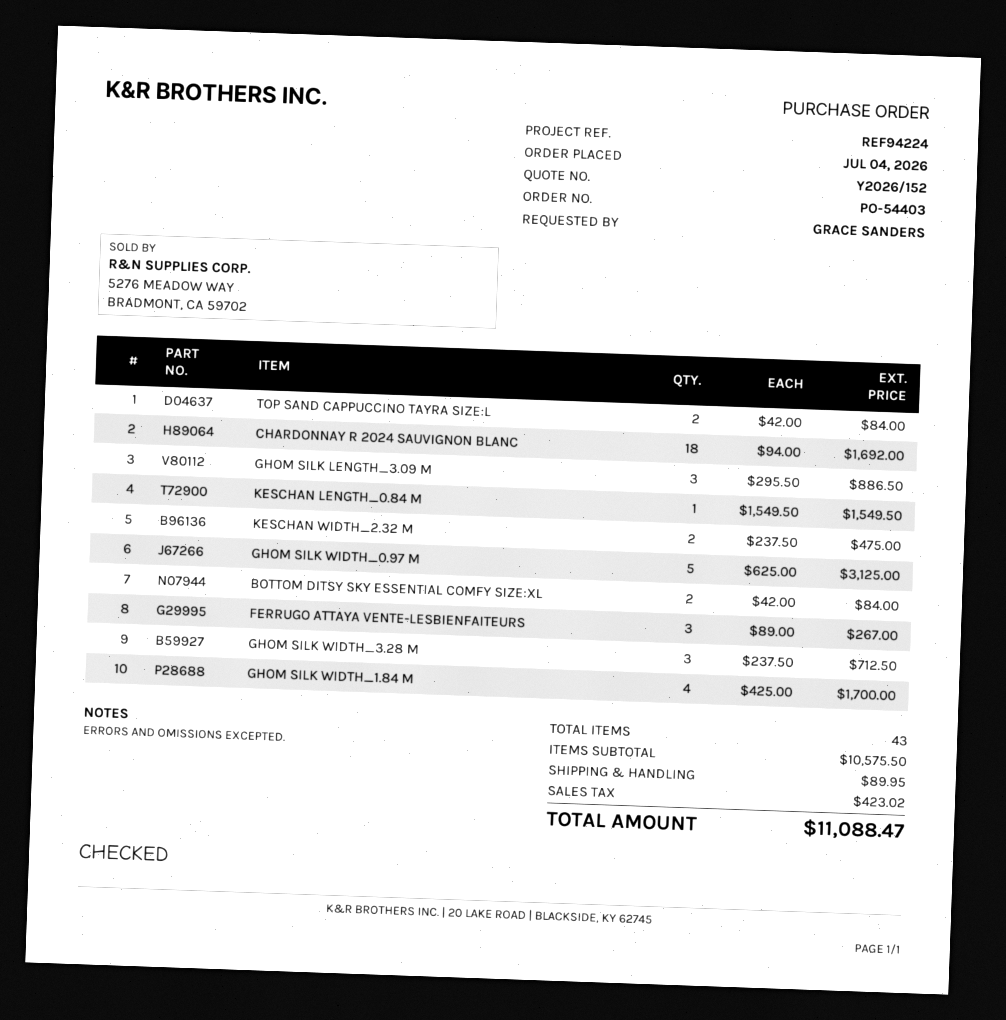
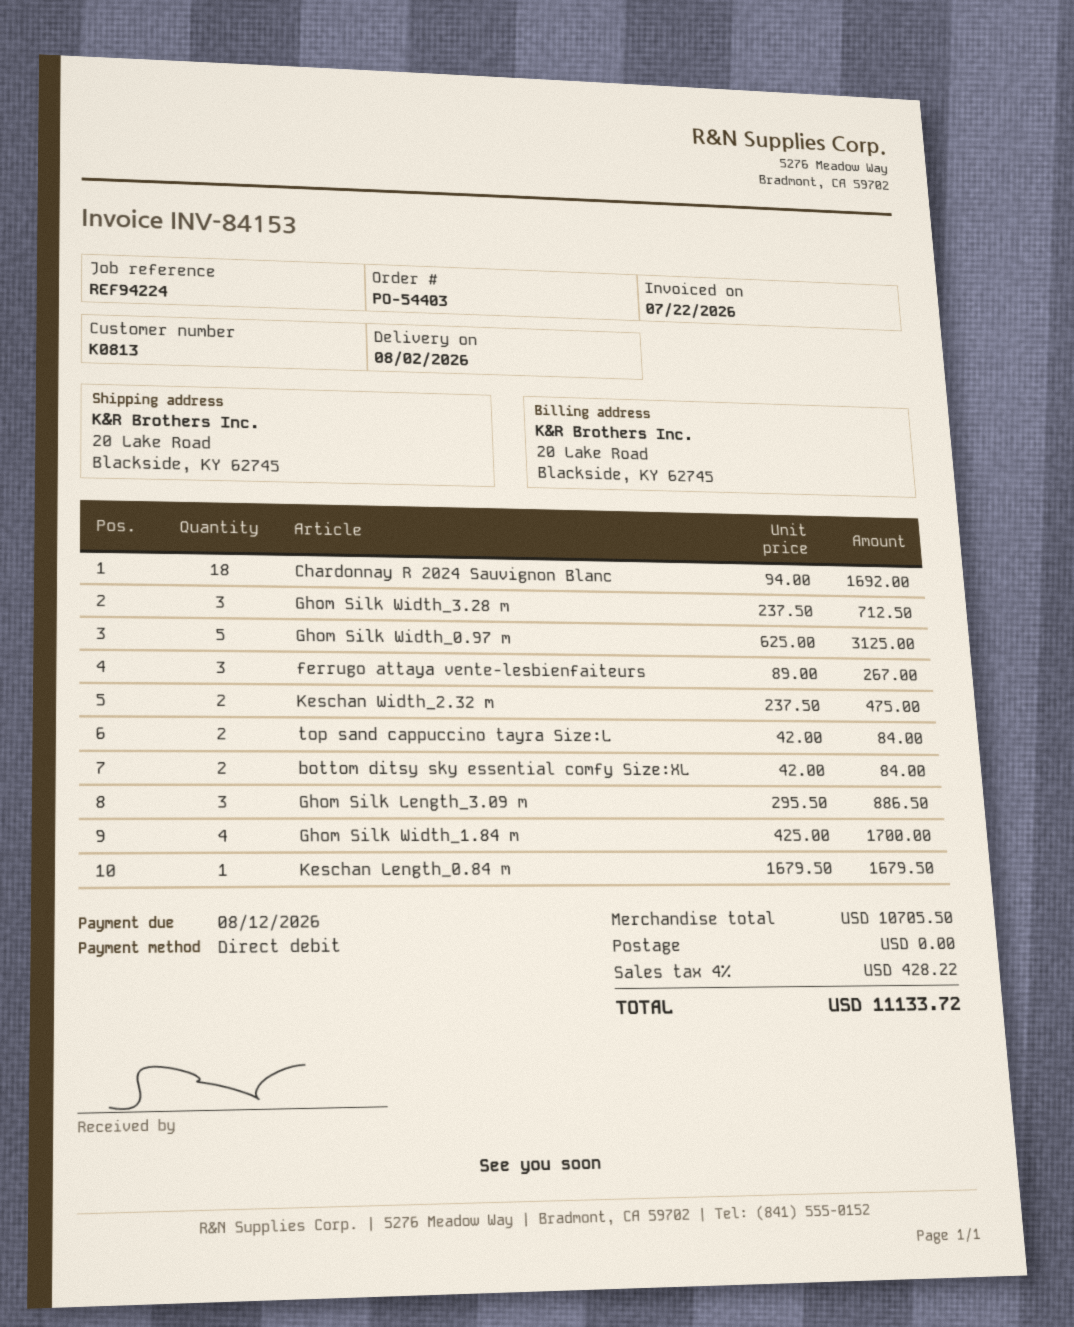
KESCHAN LENGTH_0.84 M: 1 x 1549.50 = 1549.50 -> 1 x 1679.50 = 1679.50
subtotal: 10575.50 -> 10705.50
shipping: 89.95 -> 0.00
tax: 423.02 -> 428.22
total: 11088.47 -> 11133.72

